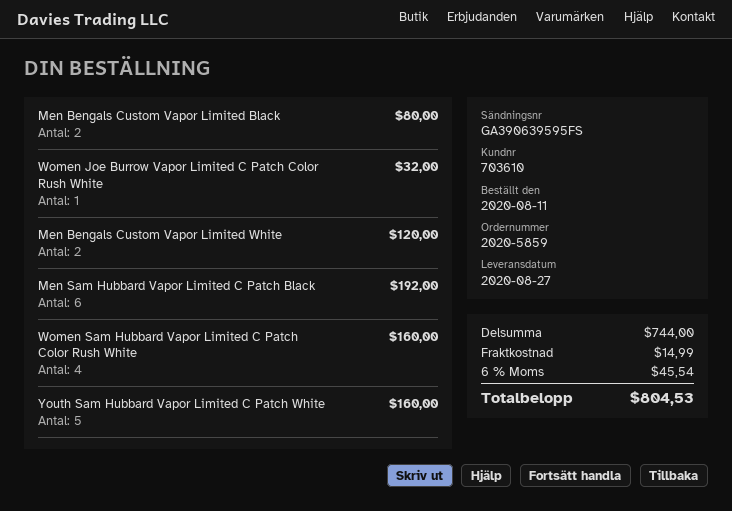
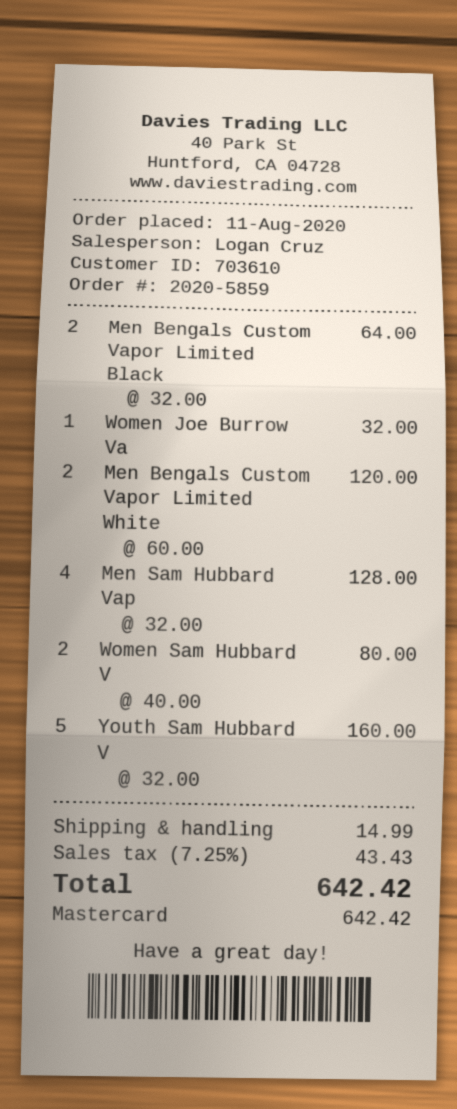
Men Bengals Custom Vapor Limited Black: 2 for 80.00 -> 2 for 64.00
Men Sam Hubbard Vapor Limited C Patch Black: 6 for 192.00 -> 4 for 128.00
Women Sam Hubbard Vapor Limited C Patch Color Rush White: 4 for 160.00 -> 2 for 80.00
tax: 6% = 45.54 -> 7.25% = 43.43
total: 804.53 -> 642.42

